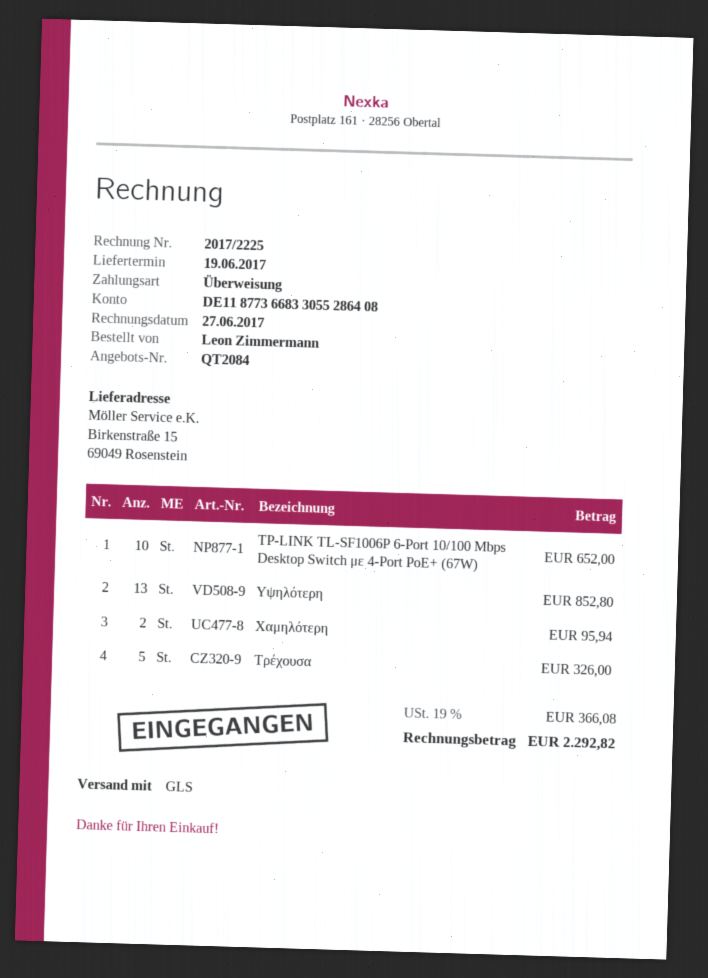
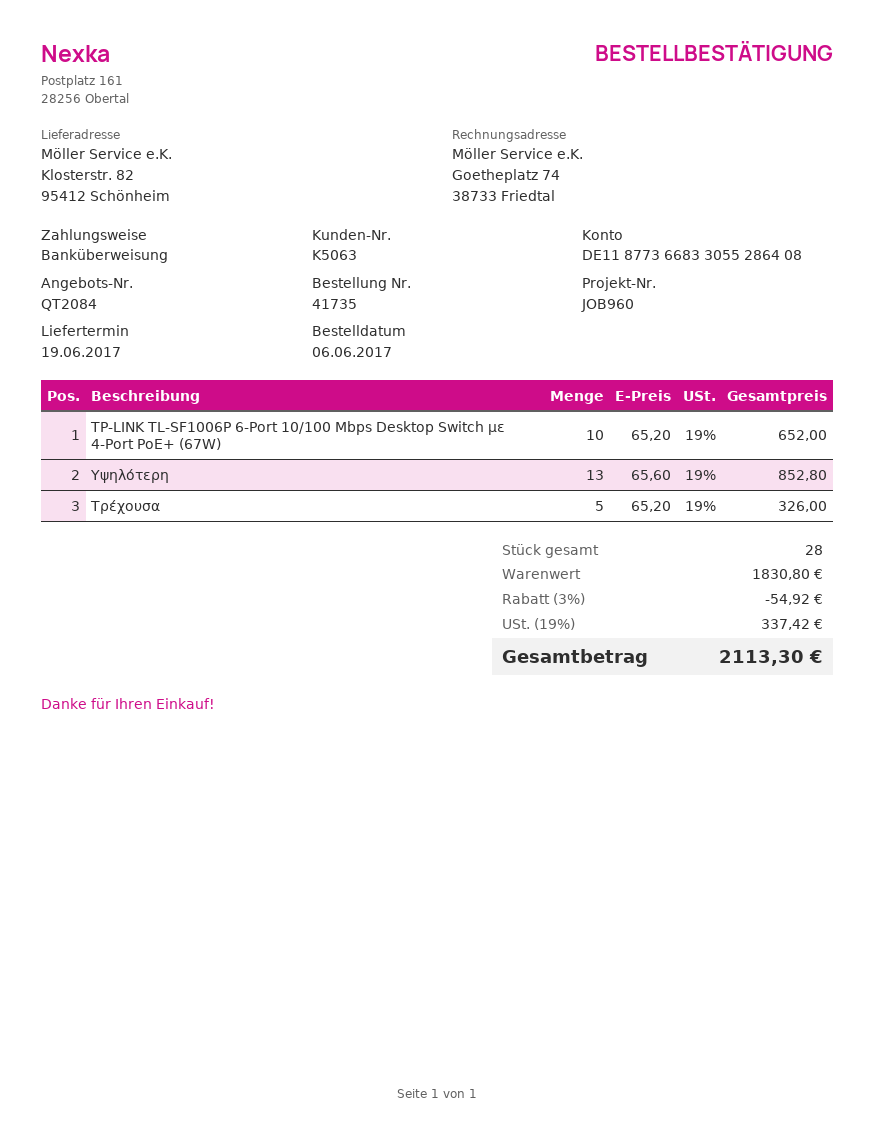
ship to: Birkenstraße 15, 69049 Rosenstein -> Klosterstr. 82, 95412 Schönheim
Χαμηλότερη: 2 for 95.94 -> none
discount: none -> 3% = 54.92
tax: 19% = 366.08 -> 19% = 337.42
total: 2292.82 -> 2113.30

